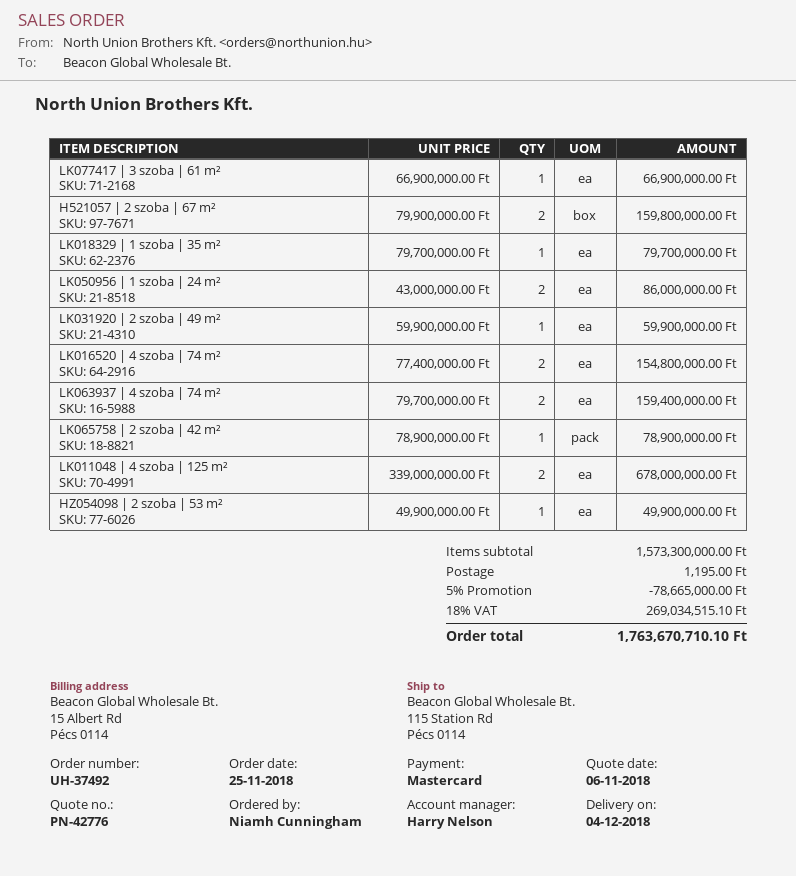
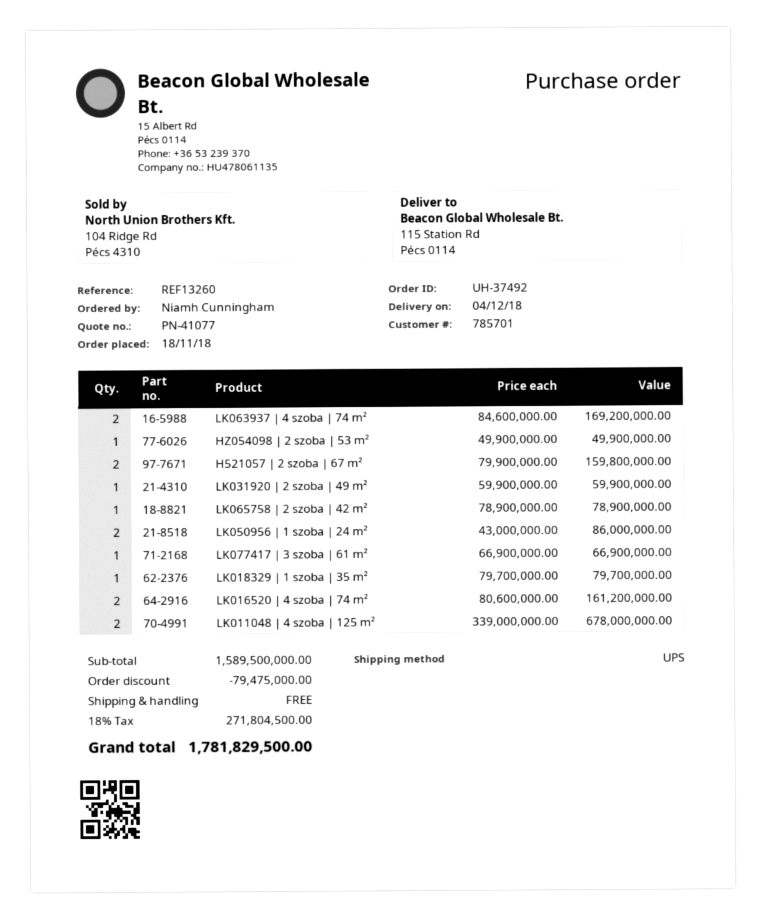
quote number: PN-42776 -> PN-41077
order date: 2018-11-25 -> 2018-11-18
LK016520 | 4 szoba | 74 m²: 2 x 77400000.00 = 154800000.00 -> 2 x 80600000.00 = 161200000.00
LK063937 | 4 szoba | 74 m²: 2 x 79700000.00 = 159400000.00 -> 2 x 84600000.00 = 169200000.00
subtotal: 1573300000.00 -> 1589500000.00
discount: 78665000.00 -> 79475000.00
shipping: 1195.00 -> 0.00
tax: 18% = 269034515.10 -> 18% = 271804500.00
total: 1763670710.10 -> 1781829500.00

